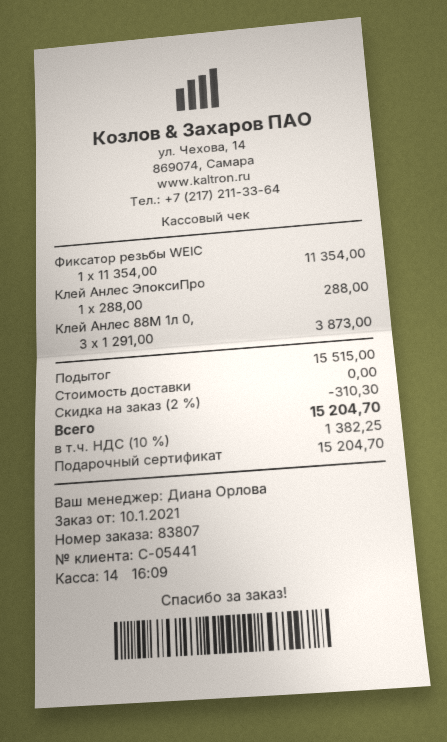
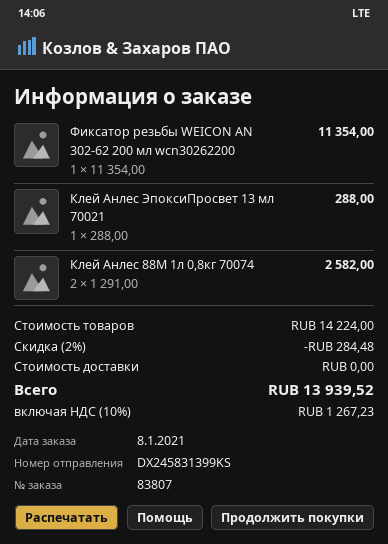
order date: 2021-01-10 -> 2021-01-08
Клей Анлес 88М 1л 0,: 3 x 1291.00 = 3873.00 -> 2 x 1291.00 = 2582.00
subtotal: 15515.00 -> 14224.00
discount: 2% = 310.30 -> 2% = 284.48
tax: 10% = 1382.25 -> 10% = 1267.23
total: 15204.70 -> 13939.52

